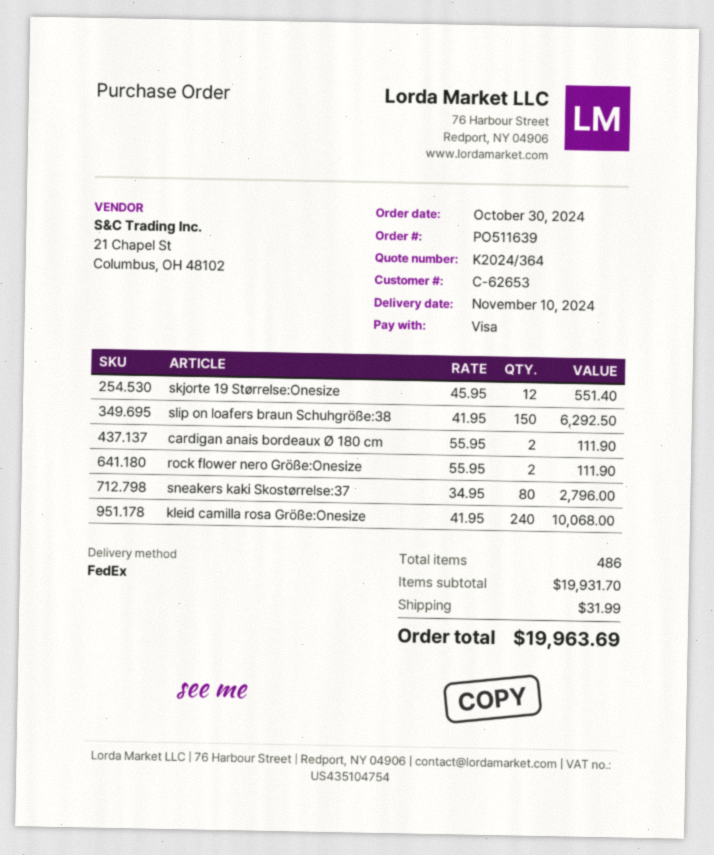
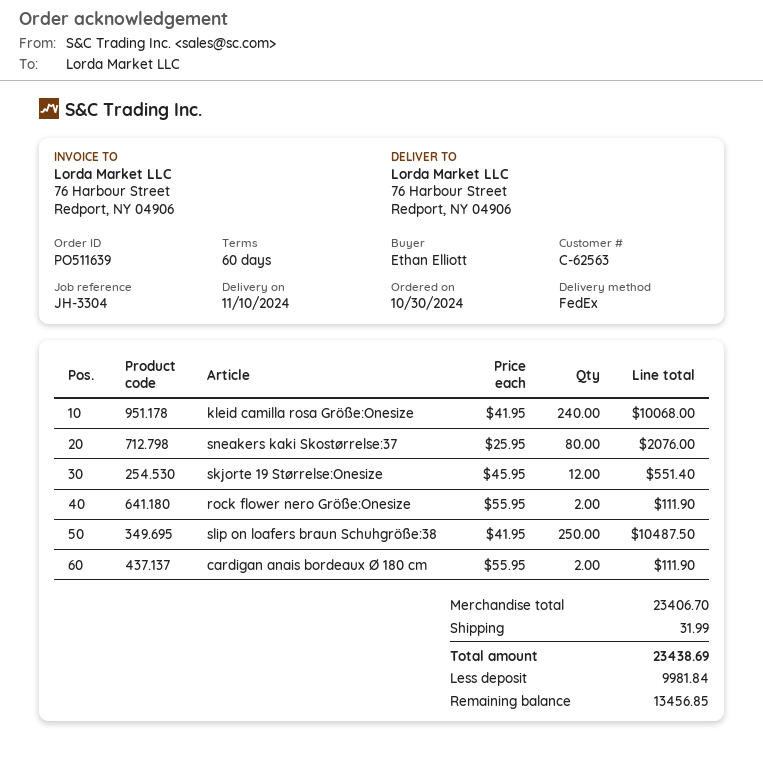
customer number: C-62653 -> C-62563
slip on loafers braun Schuhgröße:38: 150 x 41.95 = 6292.50 -> 250 x 41.95 = 10487.50
sneakers kaki Skostørrelse:37: 80 x 34.95 = 2796.00 -> 80 x 25.95 = 2076.00
subtotal: 19931.70 -> 23406.70
total: 19963.69 -> 23438.69

